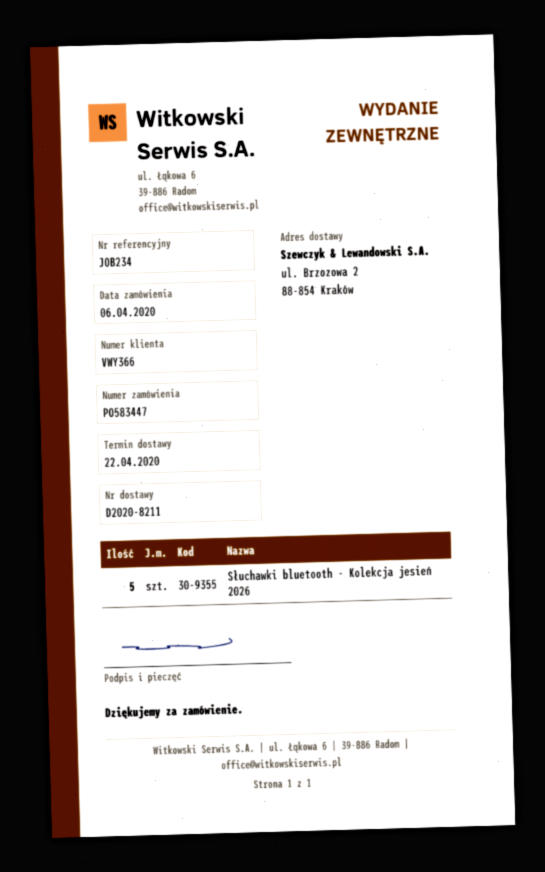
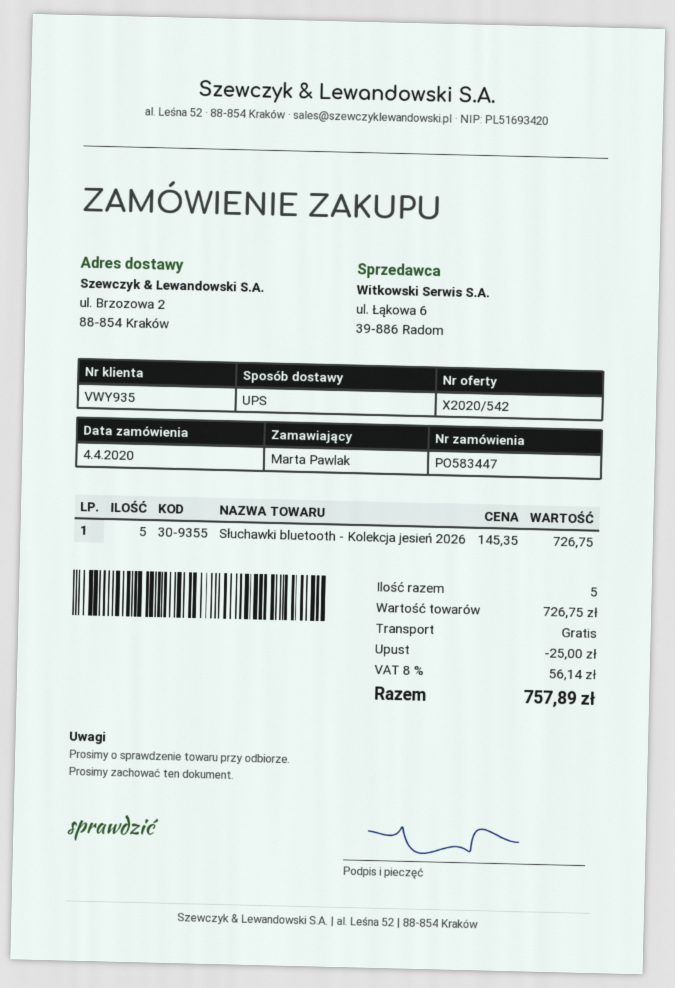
order date: 2020-04-06 -> 2020-04-04
customer number: VWY366 -> VWY935

